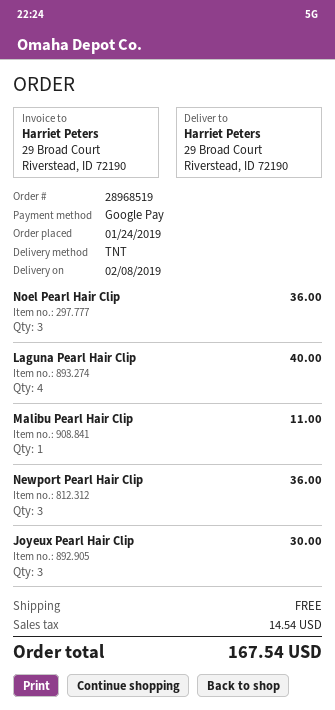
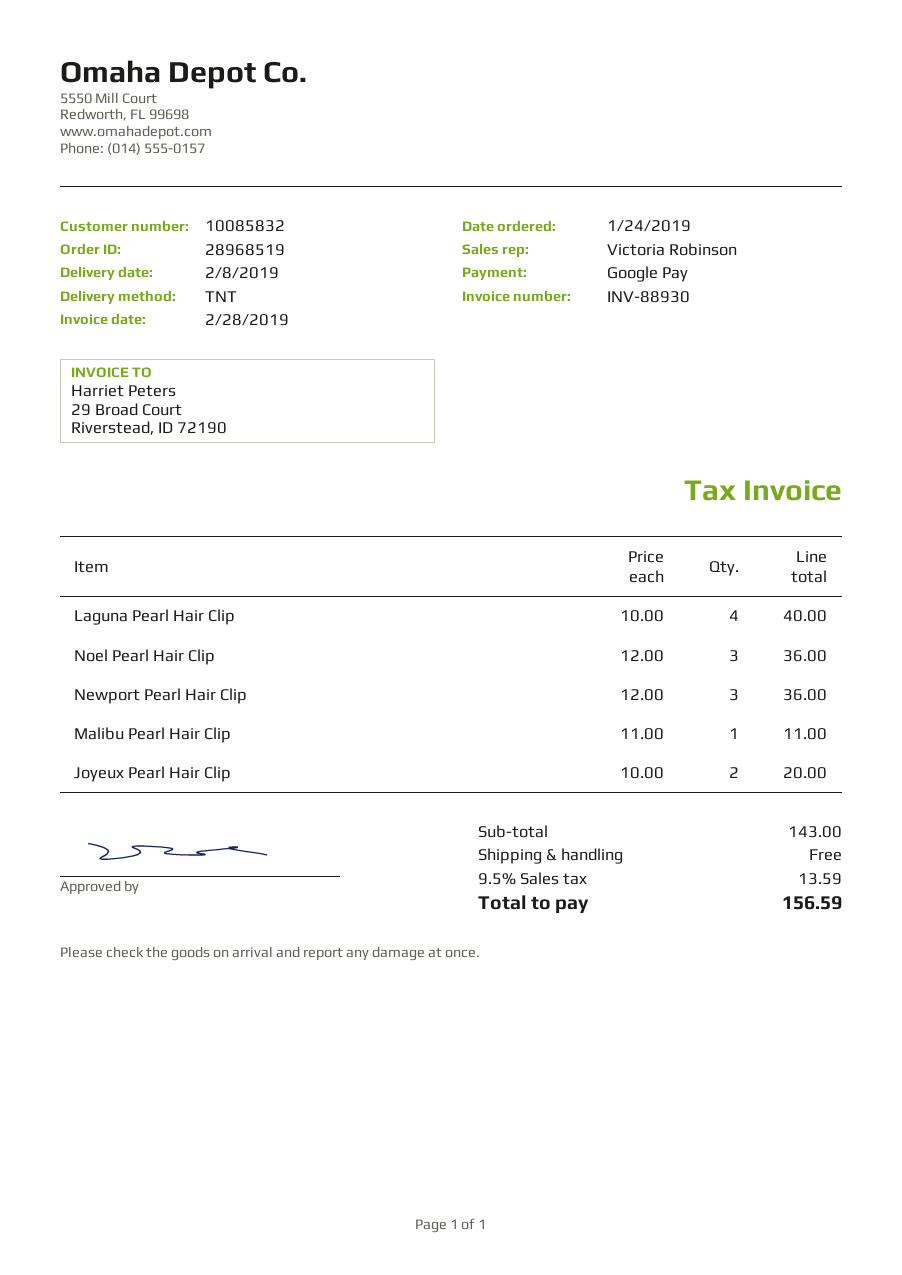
Joyeux Pearl Hair Clip: 3 for 30.00 -> 2 for 20.00
tax: 14.54 -> 13.59
total: 167.54 -> 156.59

